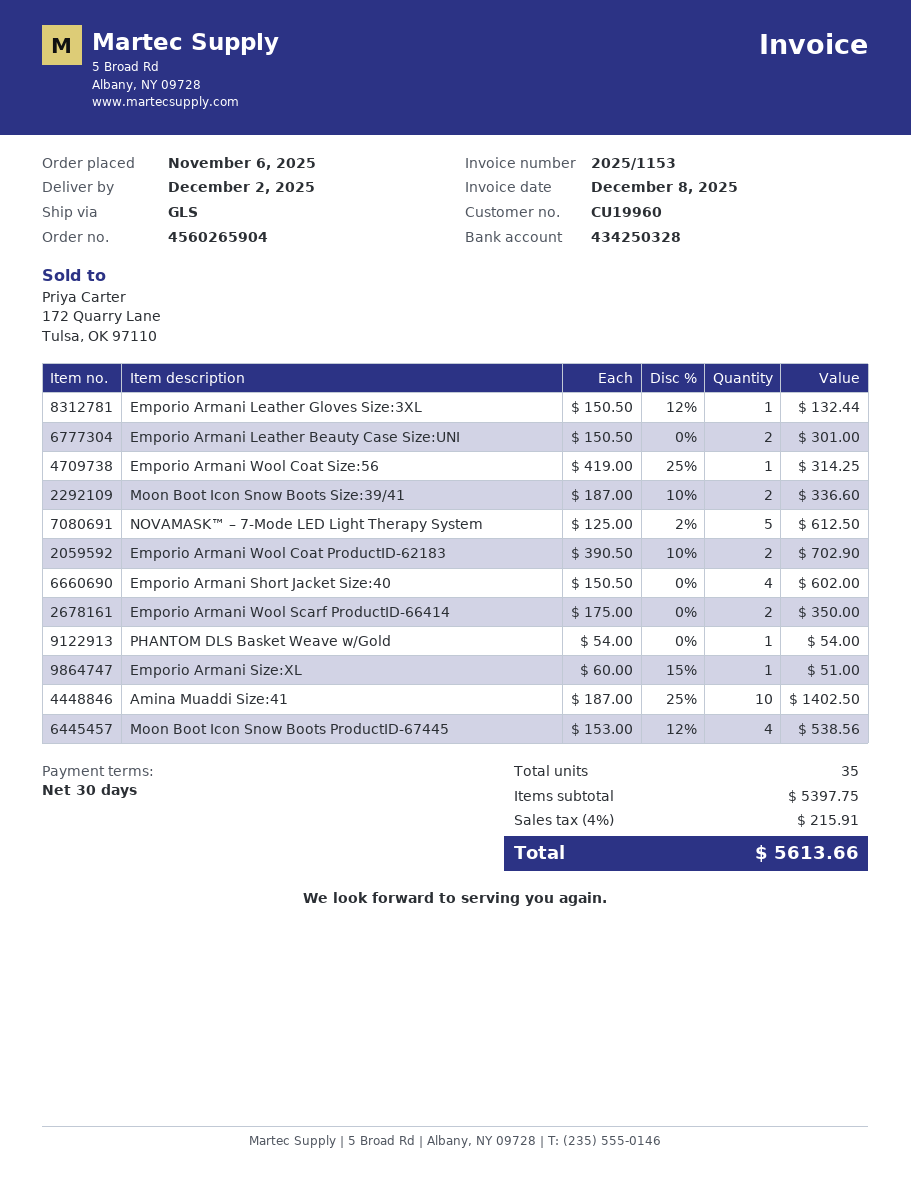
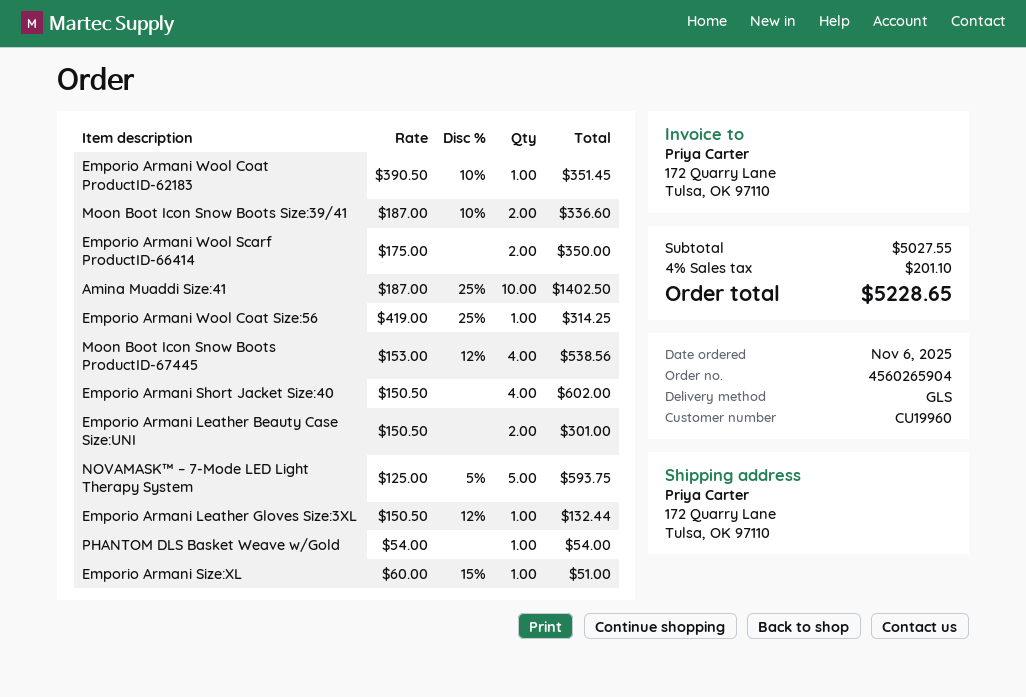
NOVAMASK™ – 7-Mode LED Light Therapy System: 5 x 125.00 - 2% = 612.50 -> 5 x 125.00 - 5% = 593.75
Emporio Armani Wool Coat ProductID-62183: 2 x 390.50 - 10% = 702.90 -> 1 x 390.50 - 10% = 351.45
subtotal: 5397.75 -> 5027.55
tax: 4% = 215.91 -> 4% = 201.10
total: 5613.66 -> 5228.65

